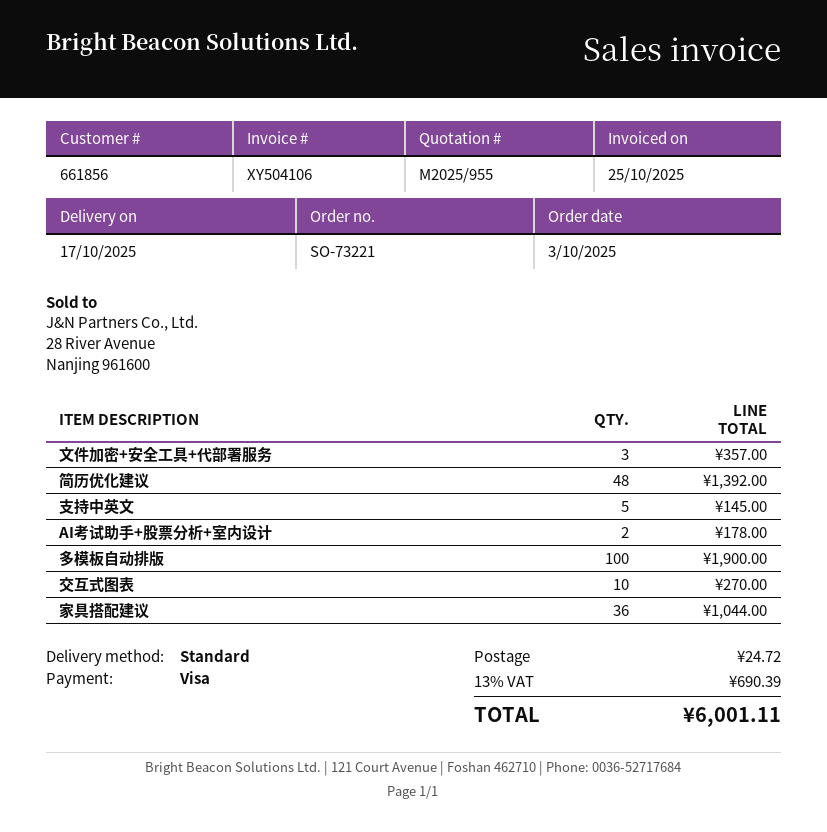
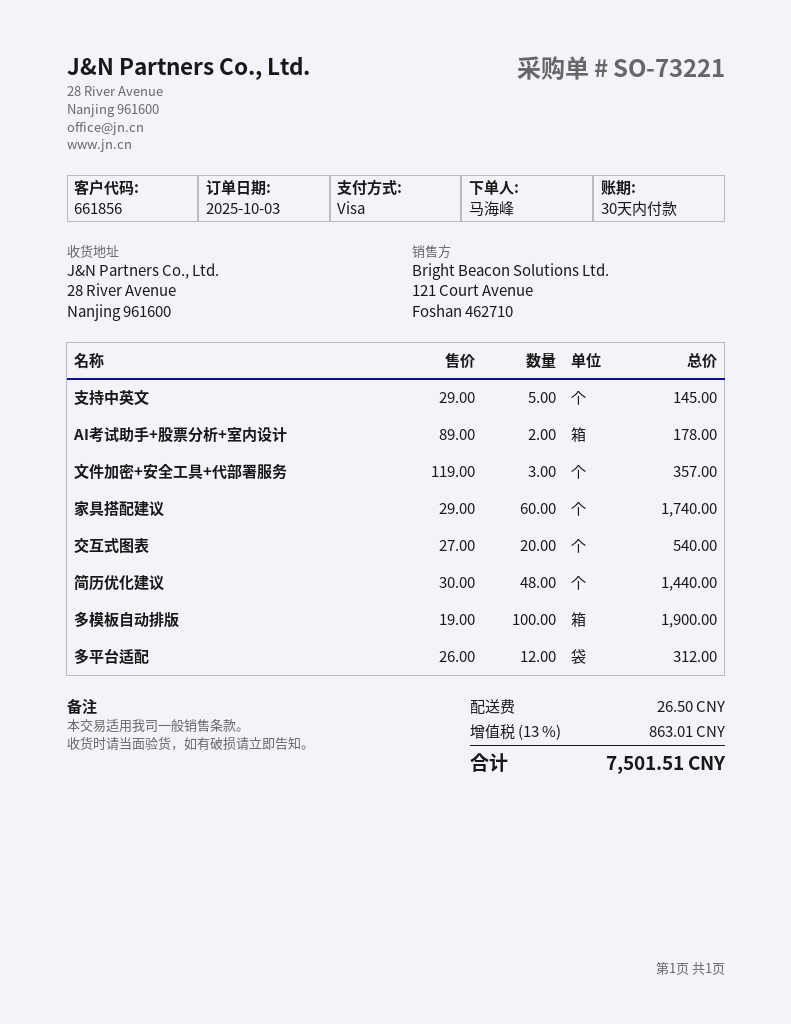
简历优化建议: 48 for 1392.00 -> 48 for 1440.00
交互式图表: 10 for 270.00 -> 20 for 540.00
家具搭配建议: 36 for 1044.00 -> 60 for 1740.00
多平台适配: none -> 12 for 312.00
shipping: 24.72 -> 26.50
tax: 13% = 690.39 -> 13% = 863.01
total: 6001.11 -> 7501.51

